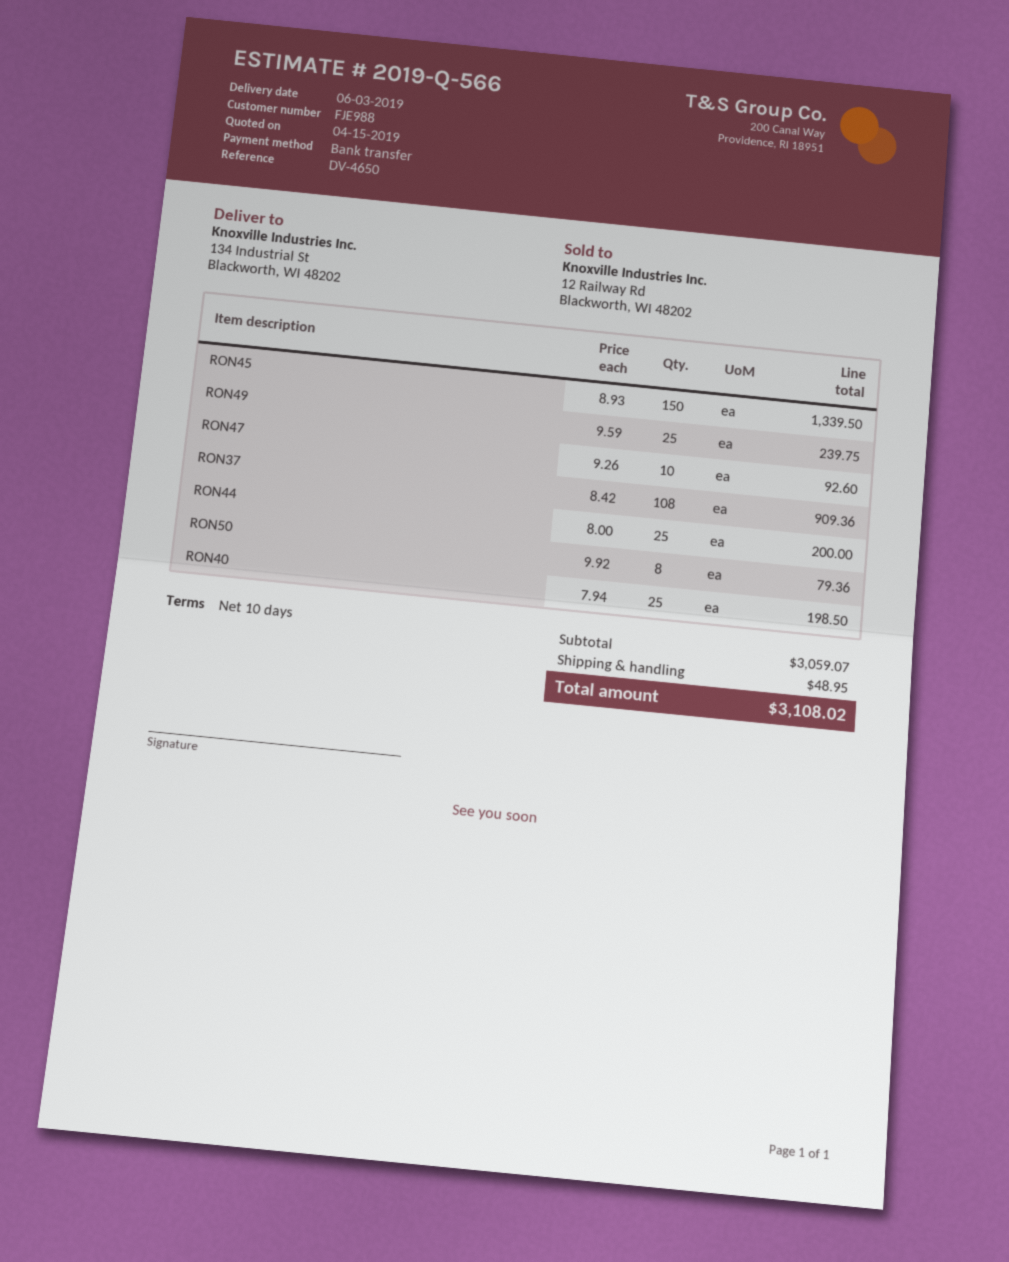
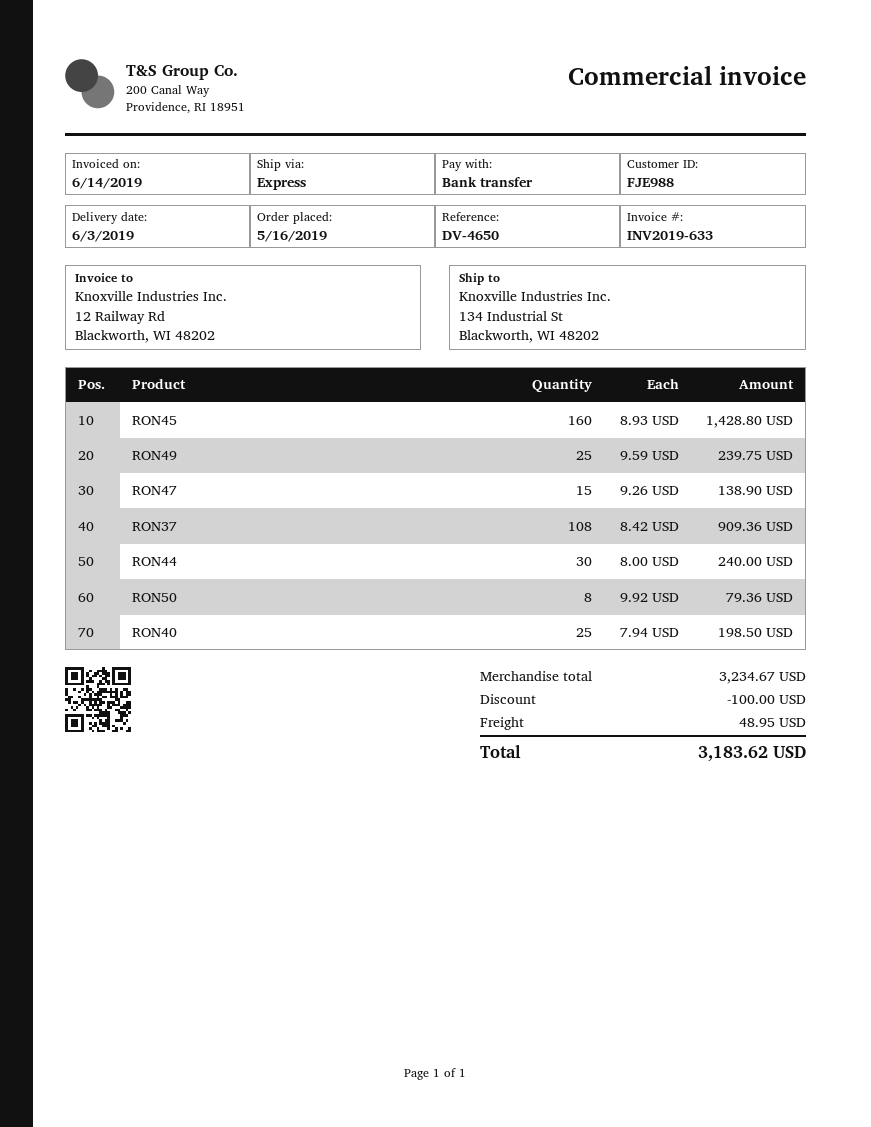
RON45: 150 x 8.93 = 1339.50 -> 160 x 8.93 = 1428.80
RON47: 10 x 9.26 = 92.60 -> 15 x 9.26 = 138.90
RON44: 25 x 8.00 = 200.00 -> 30 x 8.00 = 240.00
subtotal: 3059.07 -> 3234.67
discount: none -> 100.00
total: 3108.02 -> 3183.62

